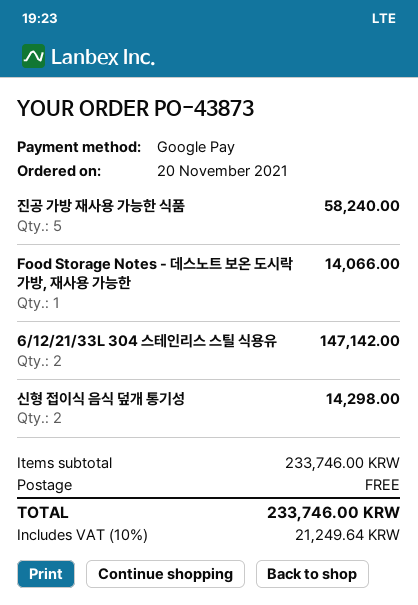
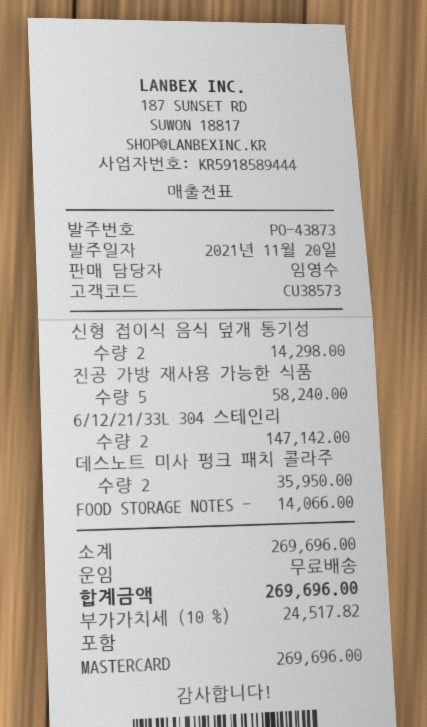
payment method: Google Pay -> Mastercard
데스노트 미사 펑크 패치 콜라주: none -> 2 for 35950.00
subtotal: 233746.00 -> 269696.00
tax: 10% = 21249.64 -> 10% = 24517.82
total: 233746.00 -> 269696.00

